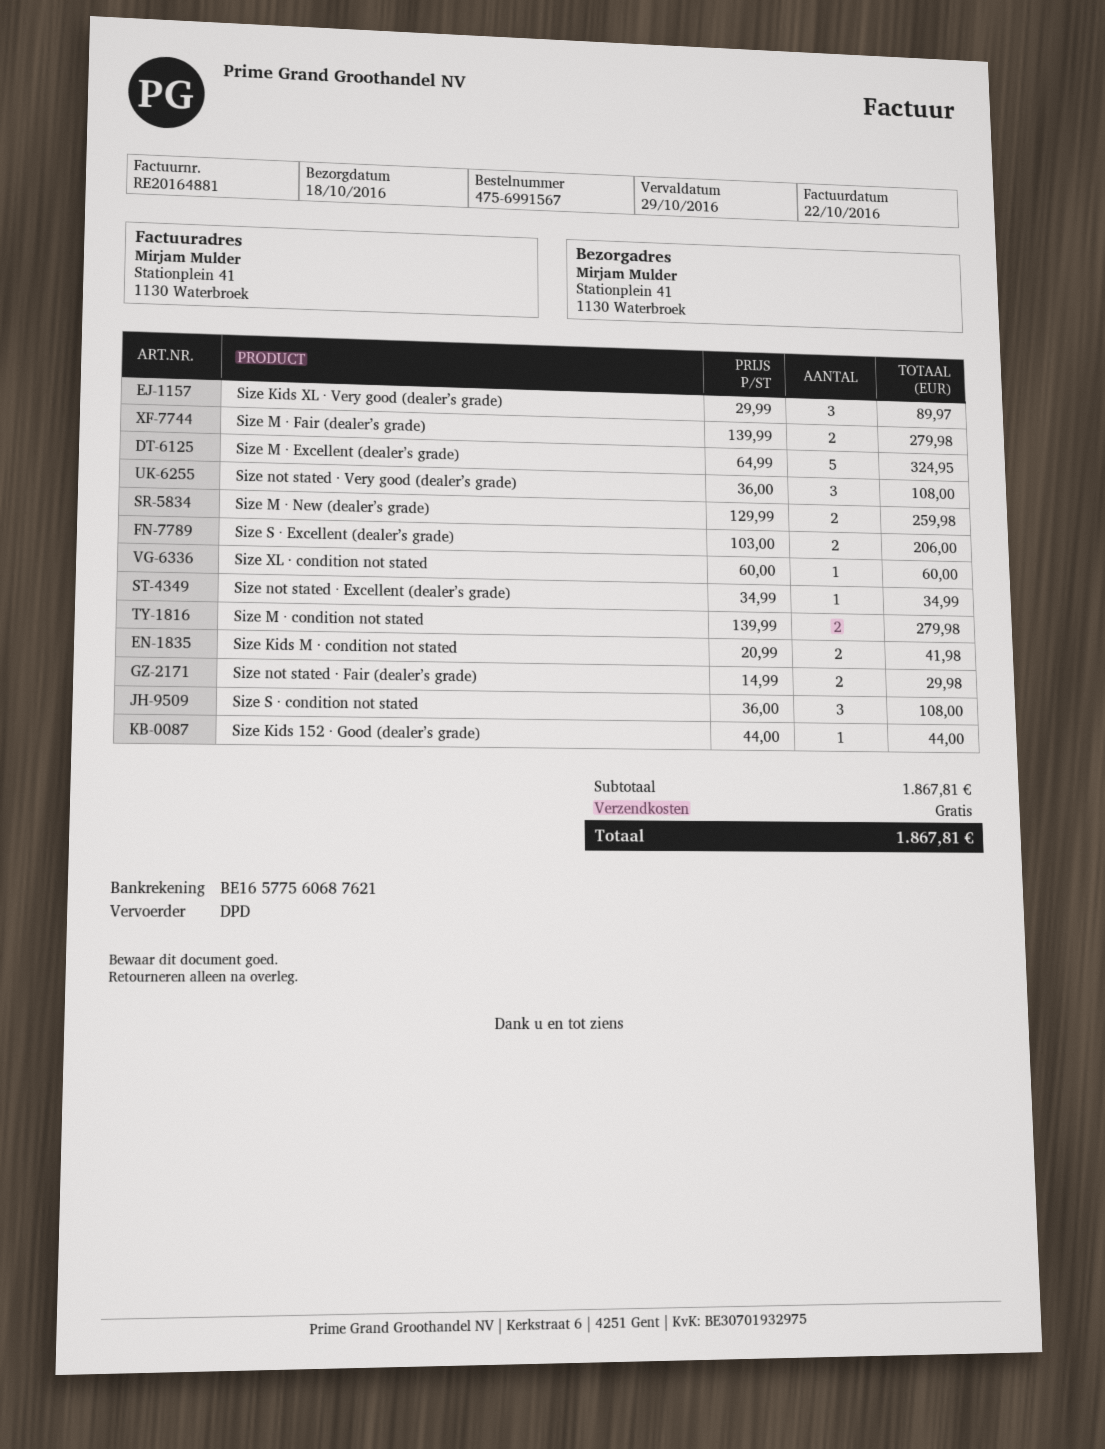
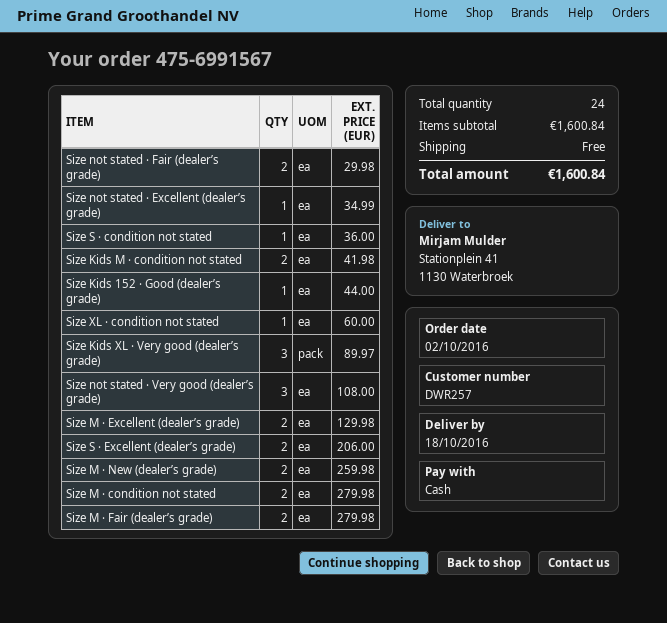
Size M · Excellent (dealer’s grade): 5 for 324.95 -> 2 for 129.98
Size S · condition not stated: 3 for 108.00 -> 1 for 36.00
subtotal: 1867.81 -> 1600.84
total: 1867.81 -> 1600.84

